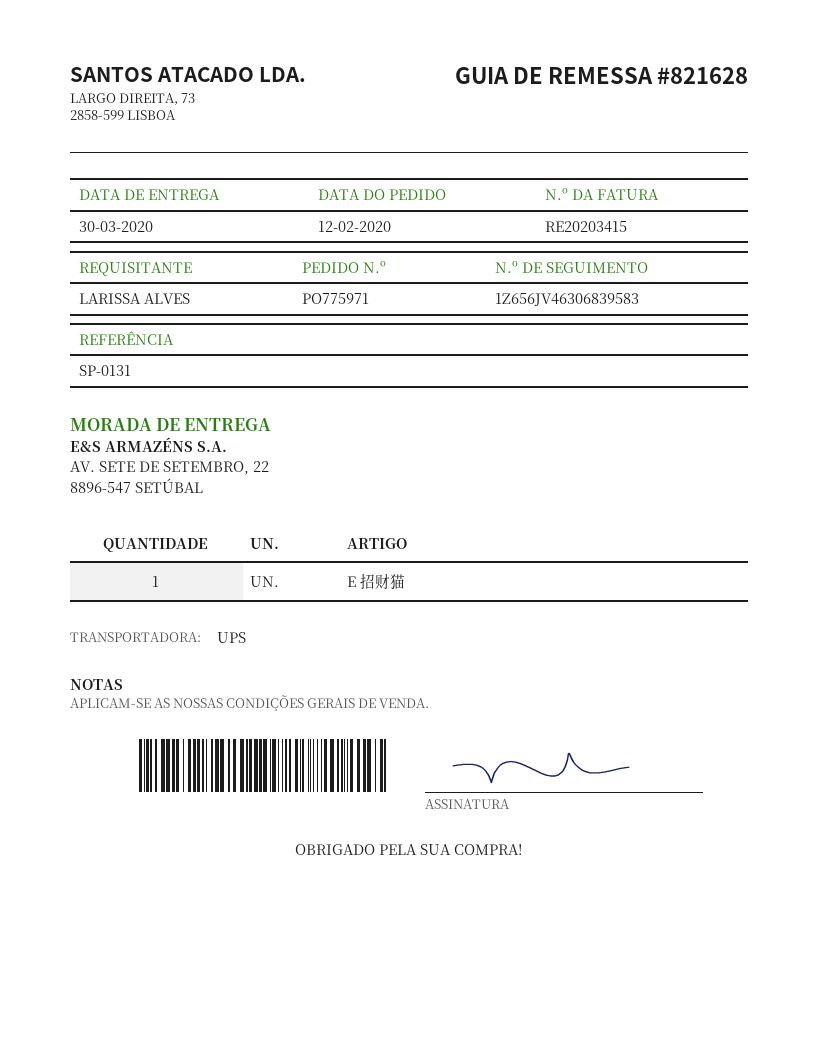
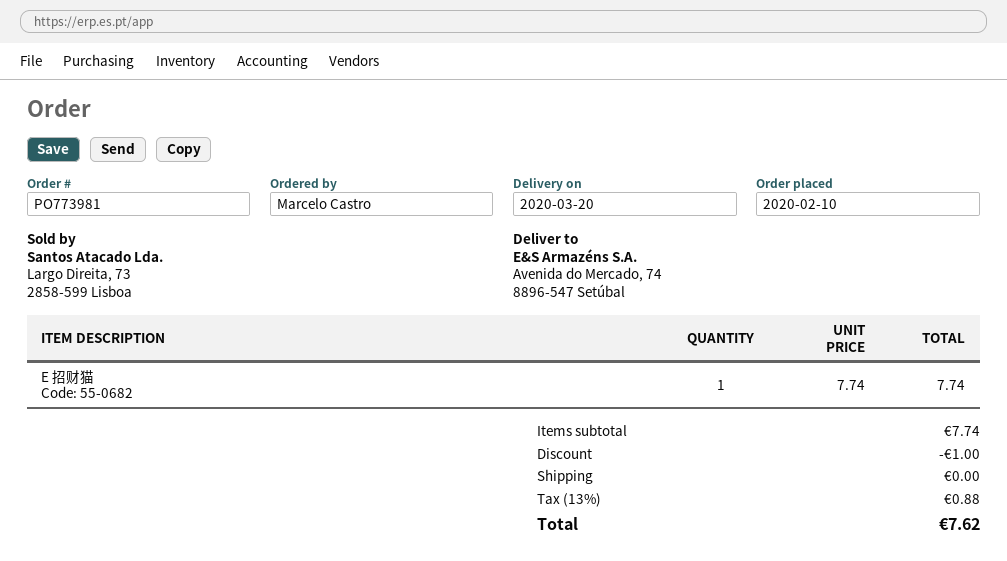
order number: PO775971 -> PO773981
order date: 2020-02-12 -> 2020-02-10
delivery date: 2020-03-30 -> 2020-03-20
ordered by: LARISSA ALVES -> Marcelo Castro
ship to: AV. SETE DE SETEMBRO, 22, 8896-547 SETÚBAL -> Avenida do Mercado, 74, 8896-547 Setúbal

